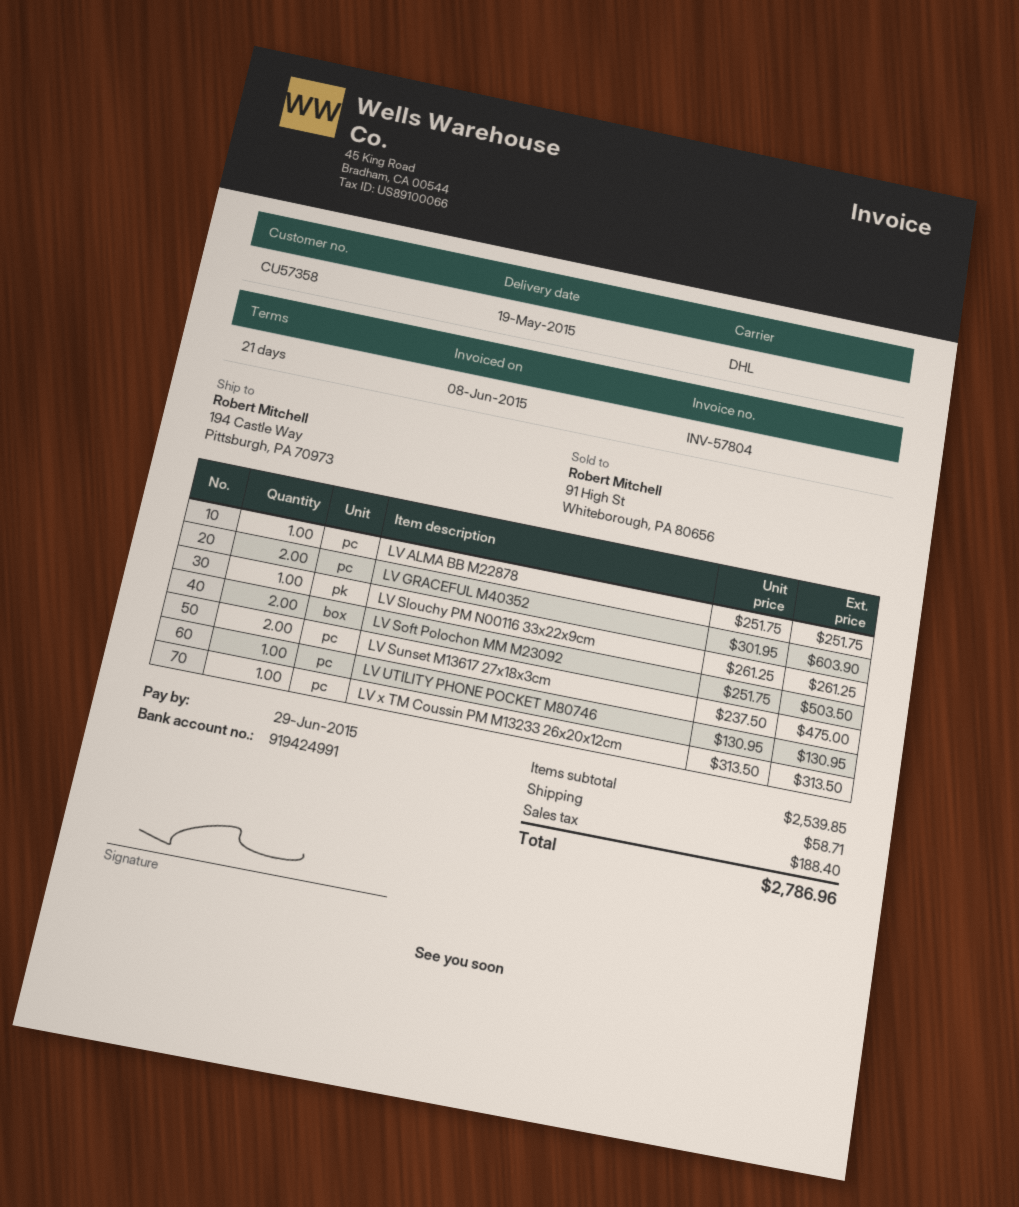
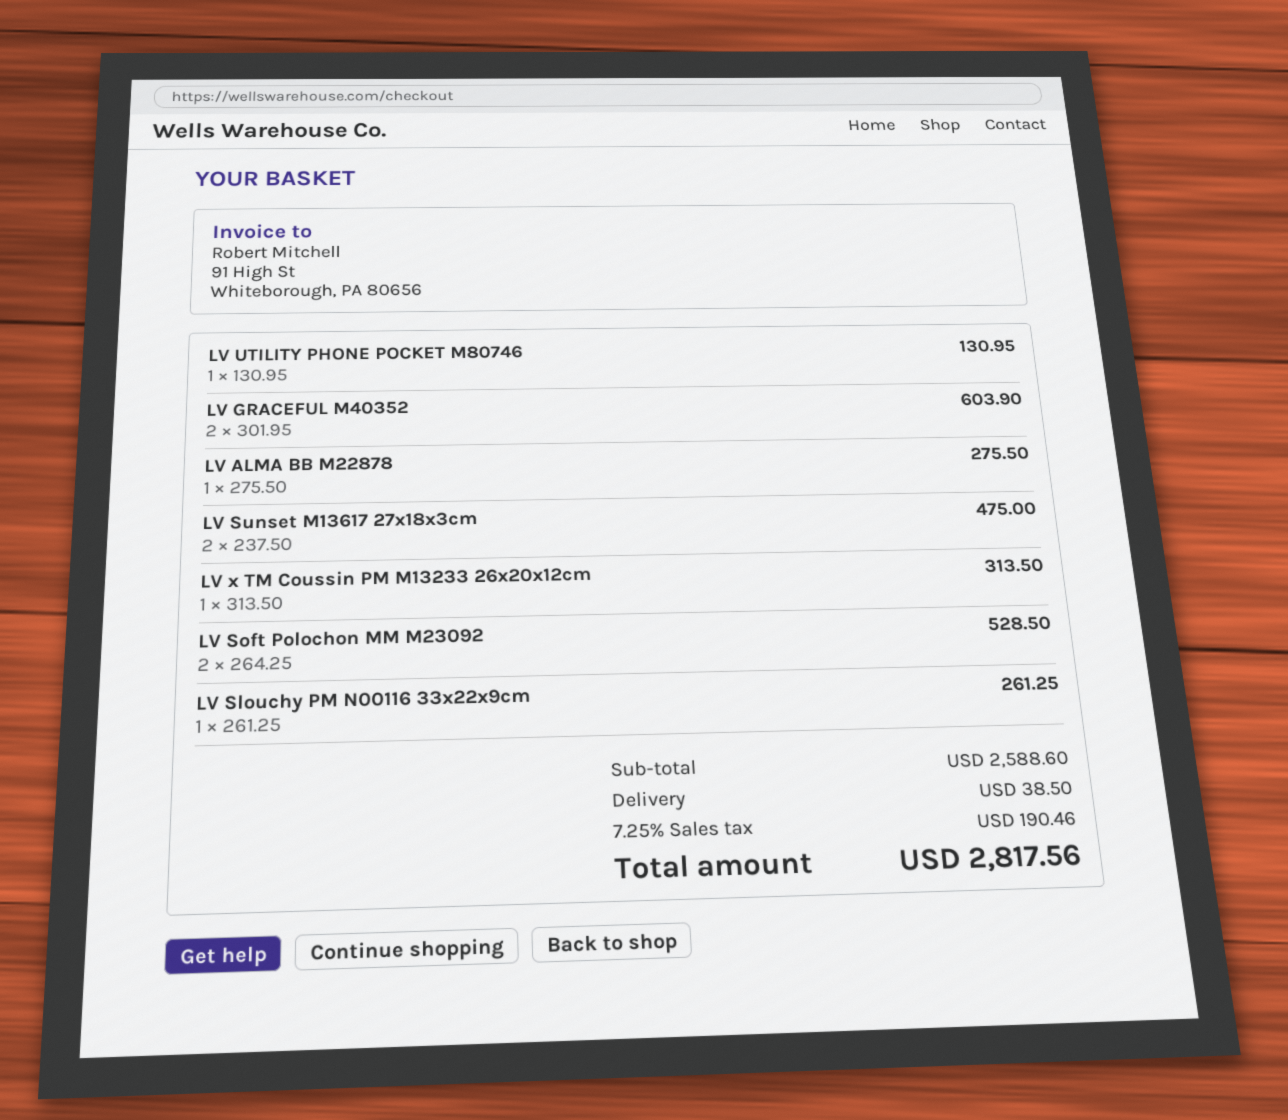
LV ALMA BB M22878: 1 x 251.75 = 251.75 -> 1 x 275.50 = 275.50
LV Soft Polochon MM M23092: 2 x 251.75 = 503.50 -> 2 x 264.25 = 528.50
subtotal: 2539.85 -> 2588.60
shipping: 58.71 -> 38.50
tax: 188.40 -> 190.46
total: 2786.96 -> 2817.56

